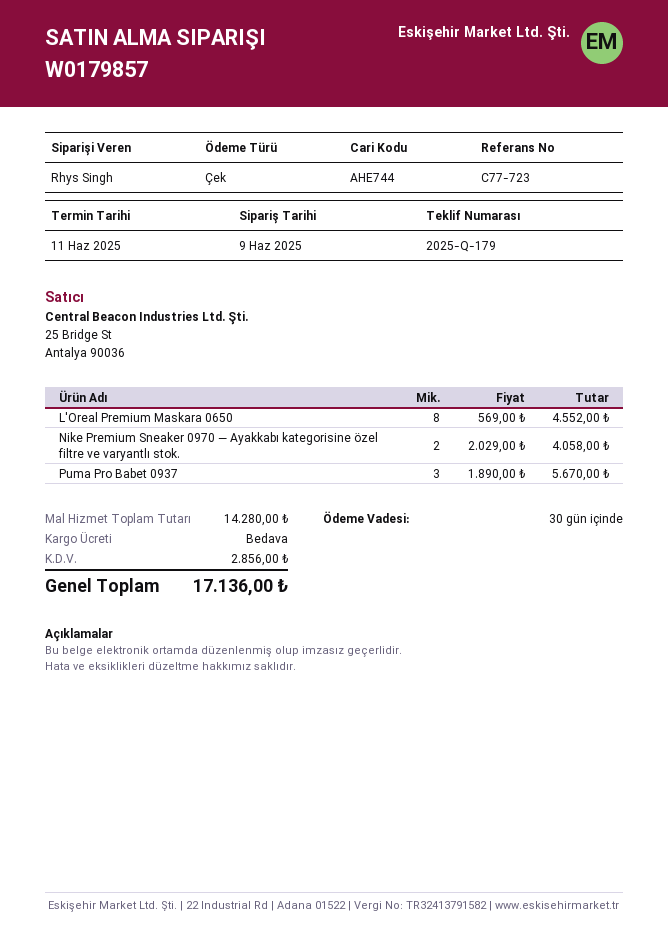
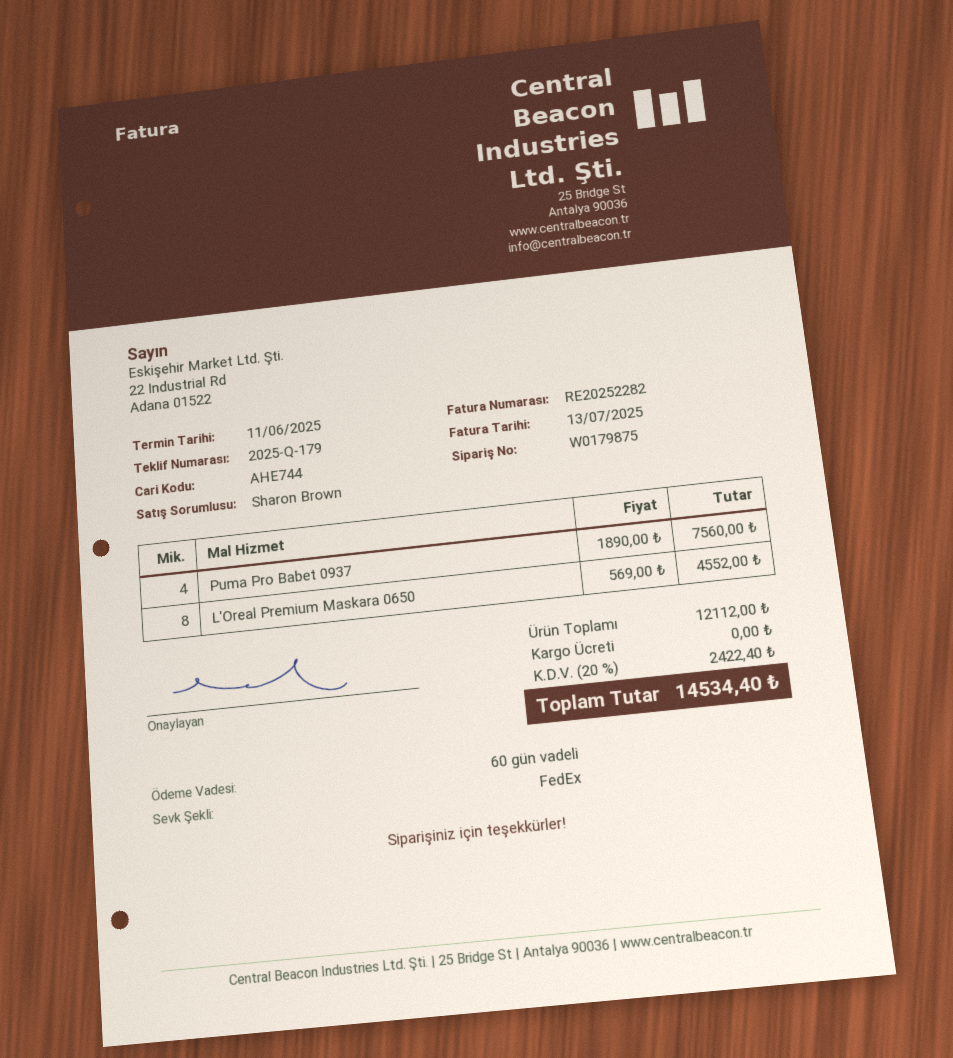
order number: W0179857 -> W0179875
payment terms: 30 days -> 60 days
Nike Premium Sneaker 0970 — Ayakkabı kategorisine özel filtre ve varyantlı stok.: 2 x 2029.00 = 4058.00 -> none
Puma Pro Babet 0937: 3 x 1890.00 = 5670.00 -> 4 x 1890.00 = 7560.00
subtotal: 14280.00 -> 12112.00
tax: 2856.00 -> 2422.40
total: 17136.00 -> 14534.40

